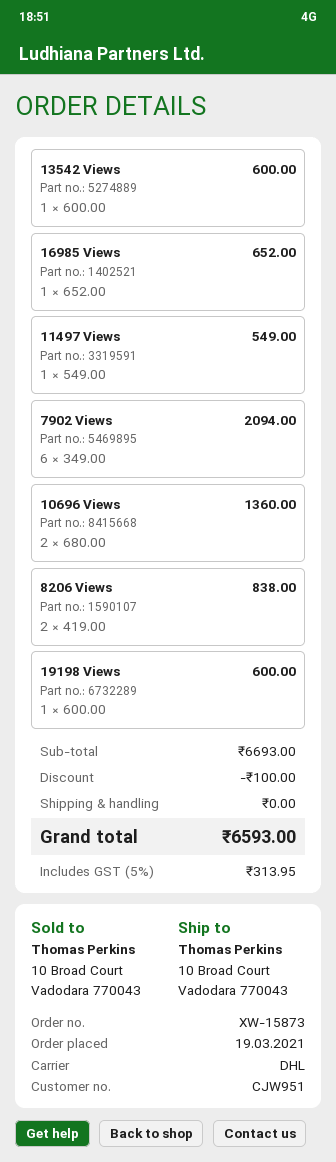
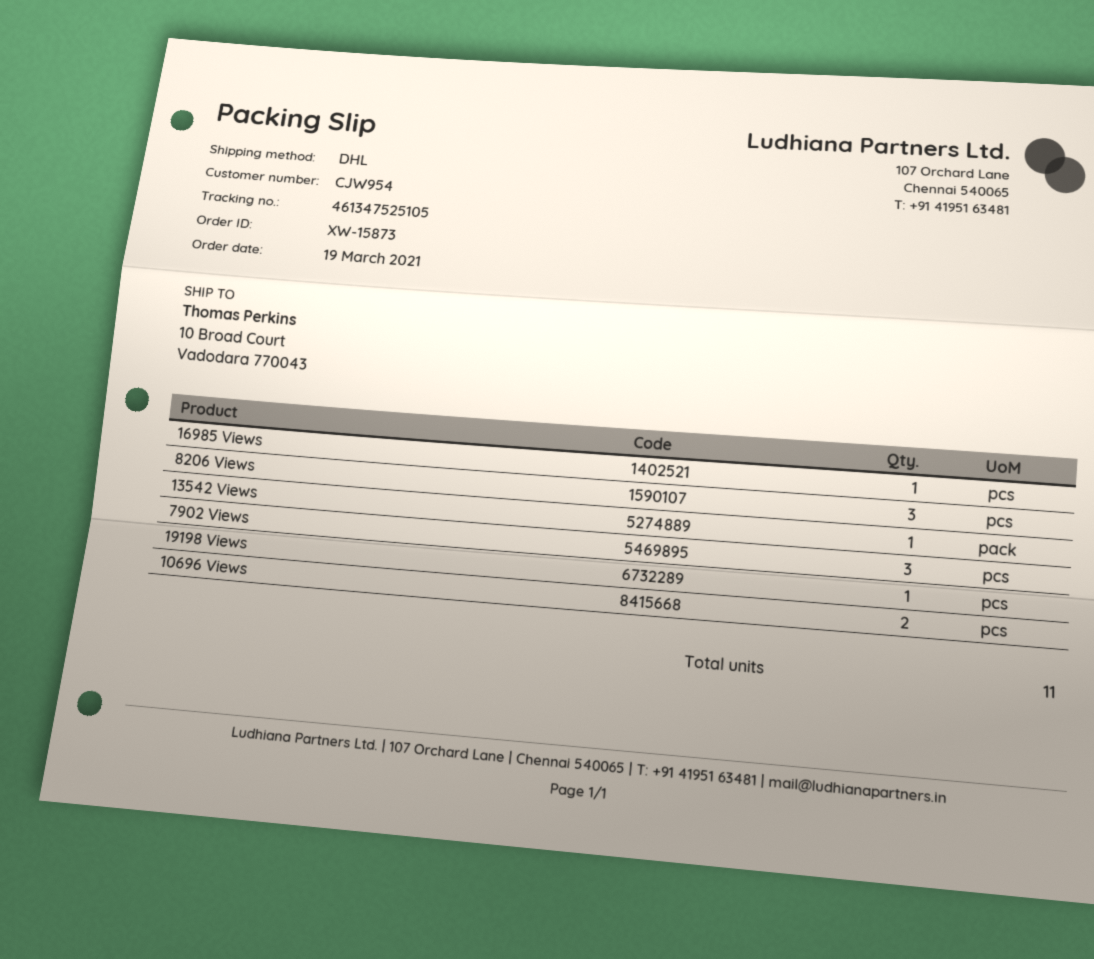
customer number: CJW951 -> CJW954
11497 Views: 1 -> none
7902 Views: 6 -> 3
8206 Views: 2 -> 3

